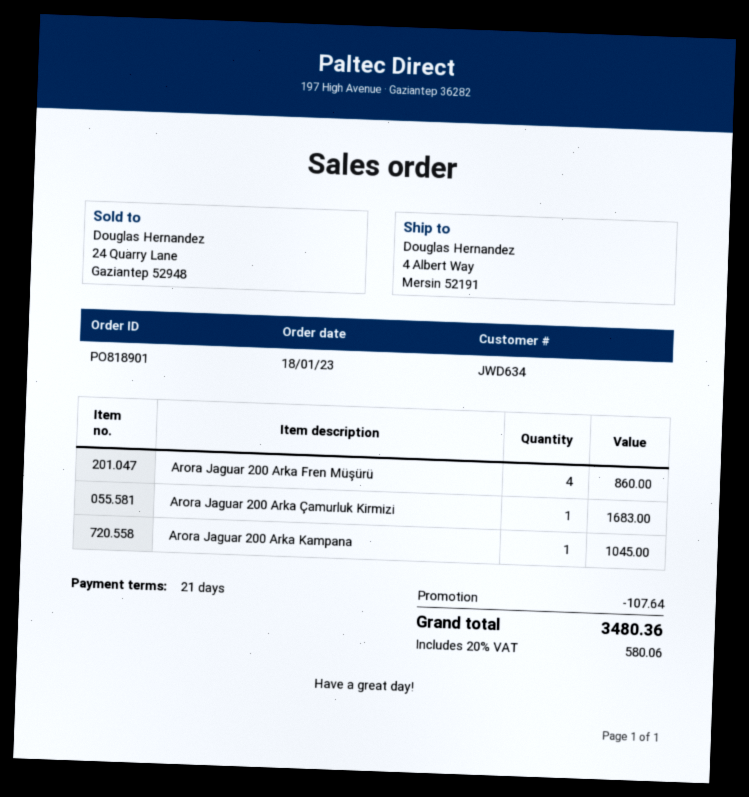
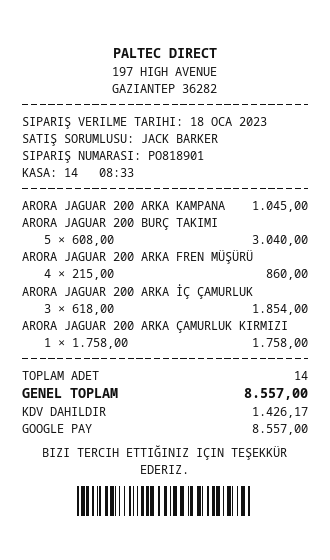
Arora Jaguar 200 Arka Çamurluk Kirmizi: 1 for 1683.00 -> 1 for 1758.00
ARORA JAGUAR 200 BURÇ TAKIMI: none -> 5 for 3040.00
ARORA JAGUAR 200 ARKA İÇ ÇAMURLUK: none -> 3 for 1854.00
discount: 107.64 -> none
tax: 580.06 -> 1426.17
total: 3480.36 -> 8557.00

